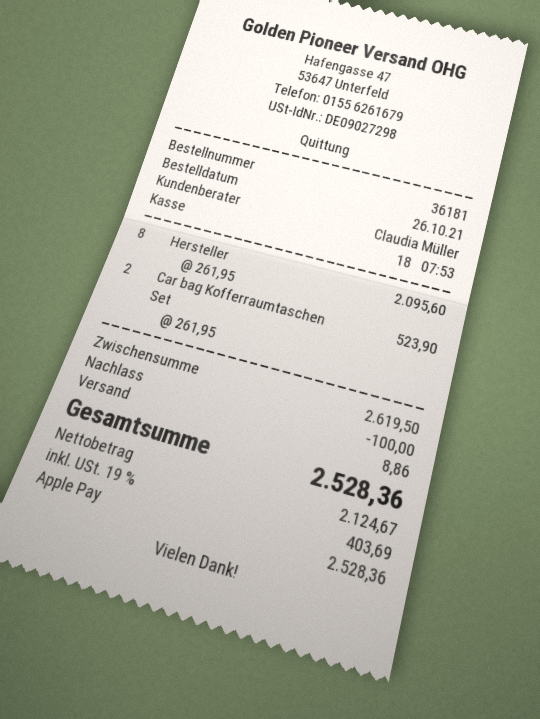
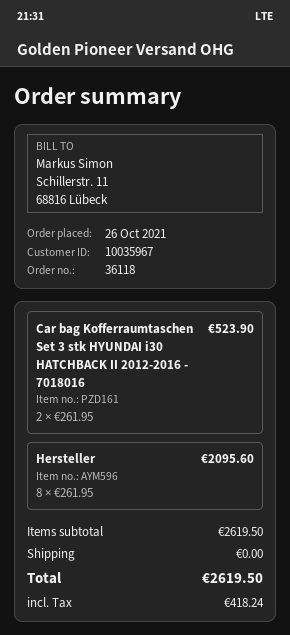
order number: 36181 -> 36118
discount: 100.00 -> none
shipping: 8.86 -> 0.00
tax: 403.69 -> 418.24
total: 2528.36 -> 2619.50

